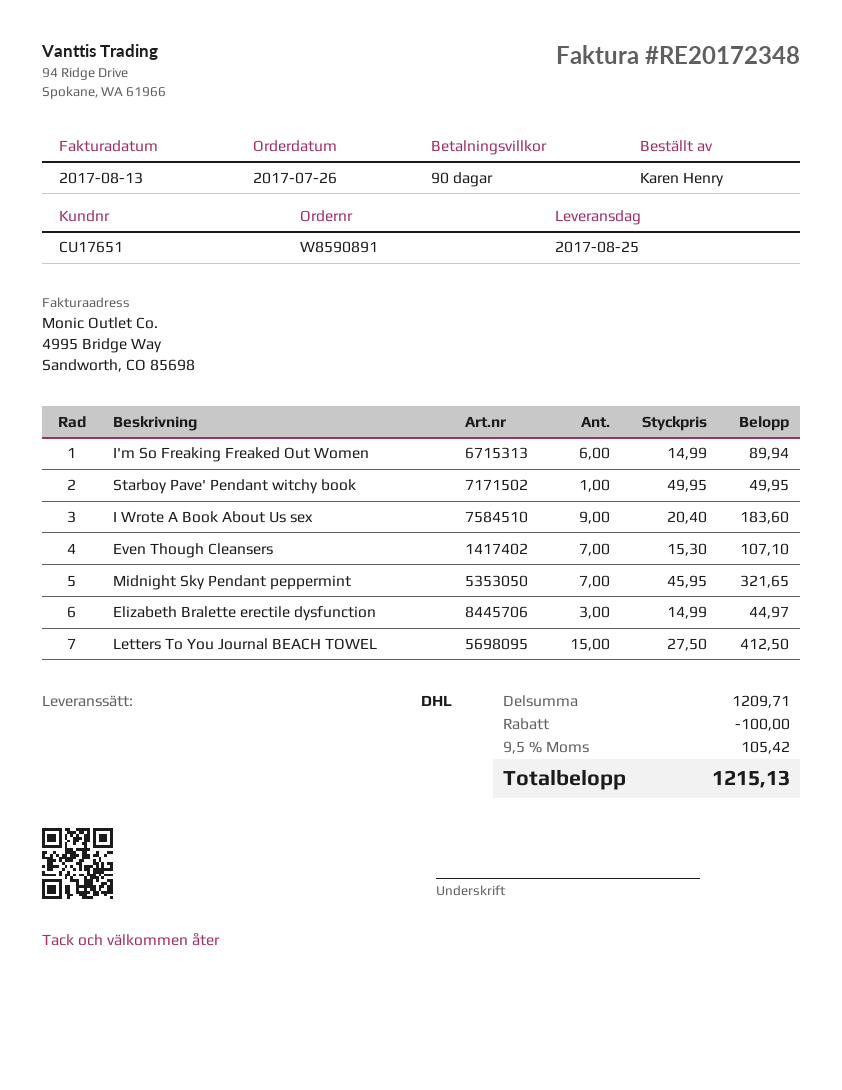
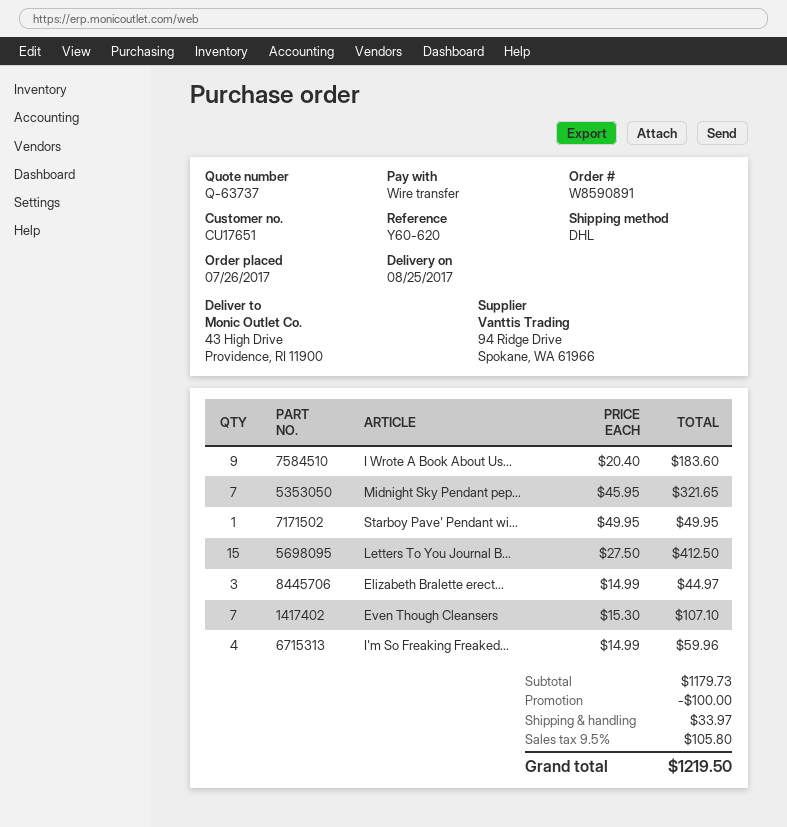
I'm So Freaking Freaked Out Women: 6 x 14.99 = 89.94 -> 4 x 14.99 = 59.96
subtotal: 1209.71 -> 1179.73
shipping: none -> 33.97
tax: 9.5% = 105.42 -> 9.5% = 105.80
total: 1215.13 -> 1219.50

